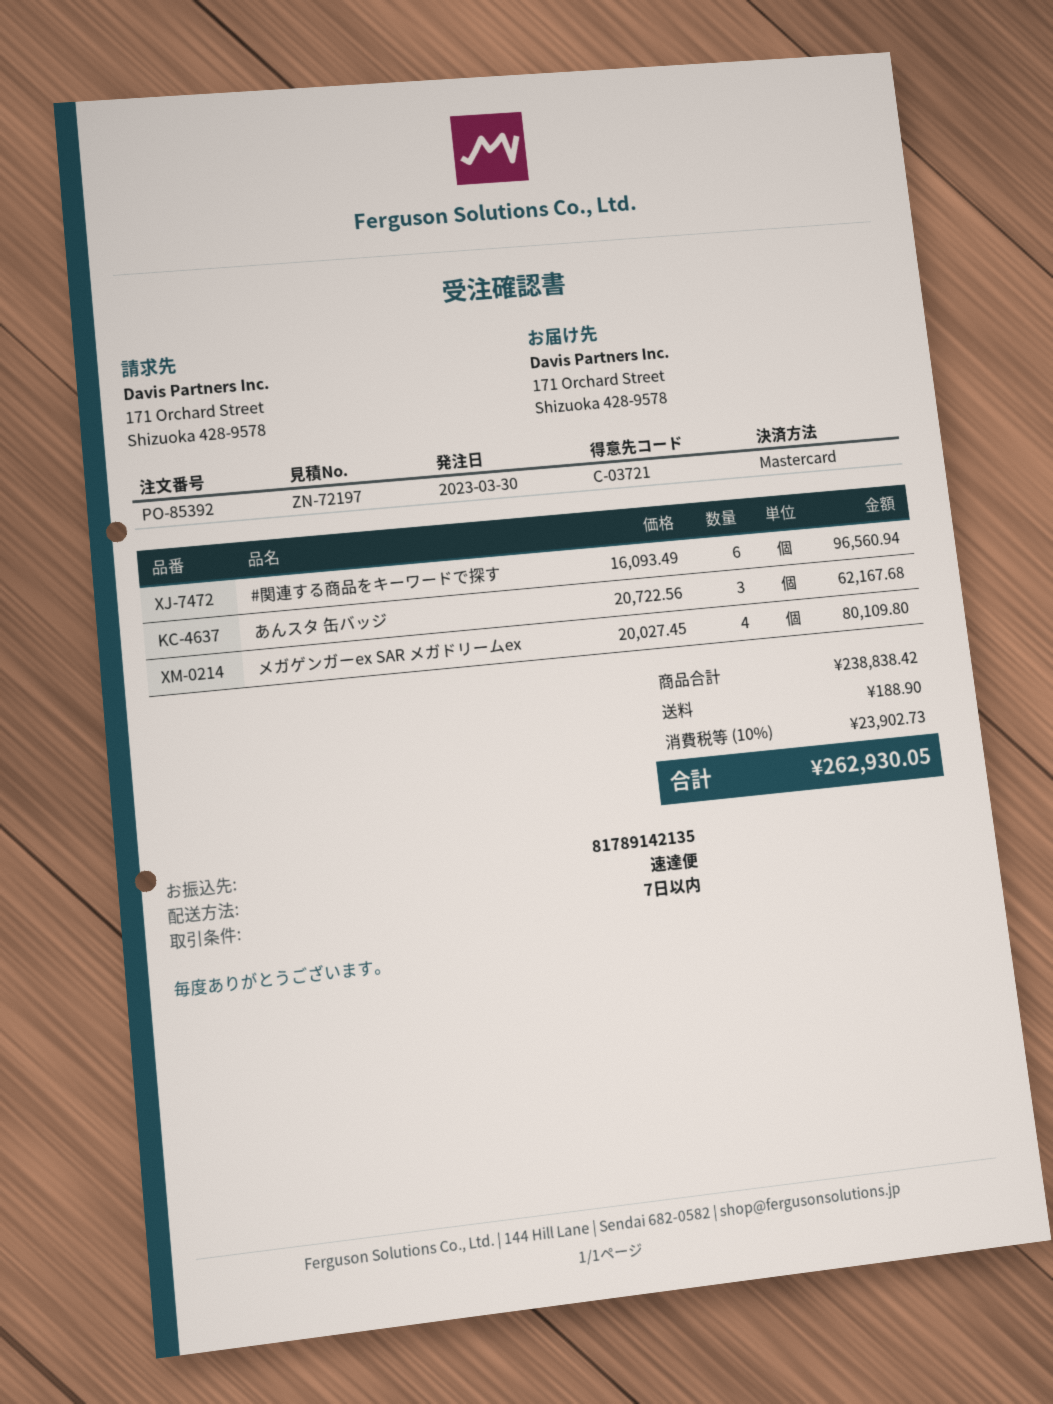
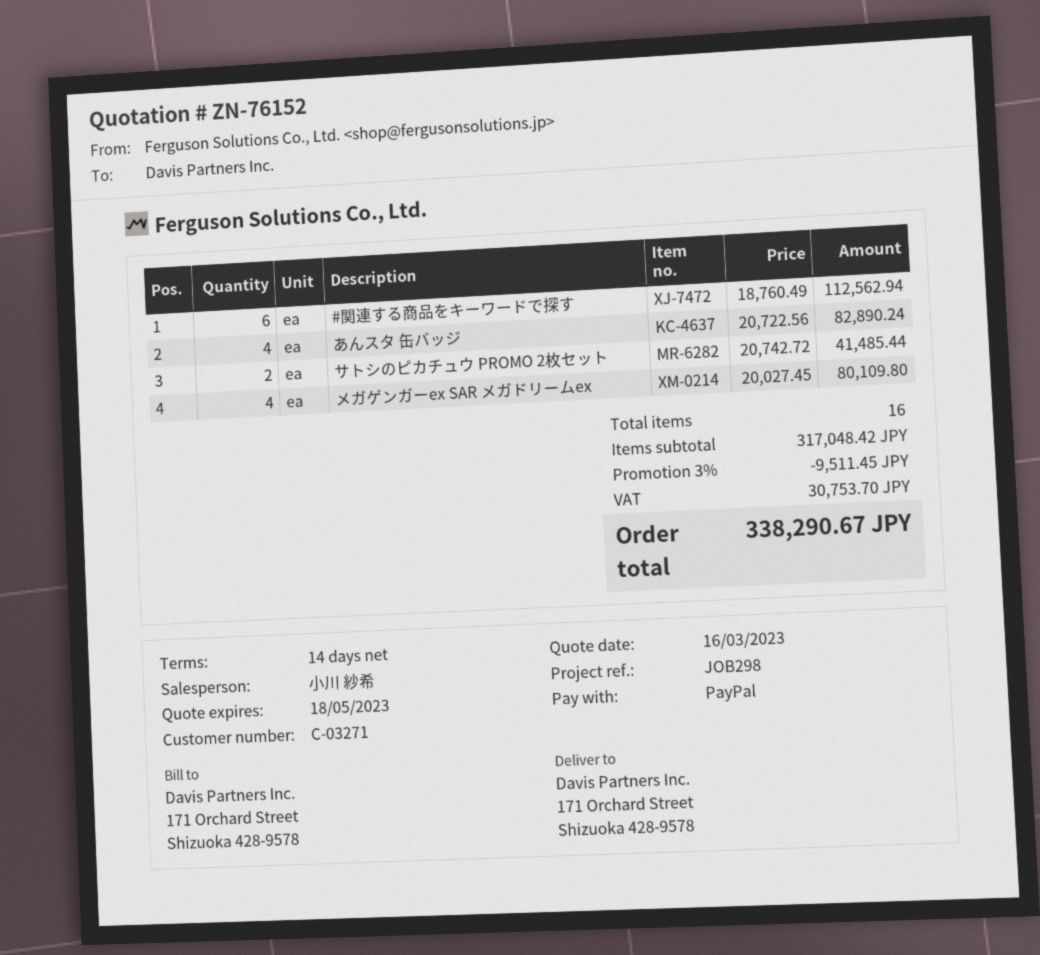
quote number: ZN-72197 -> ZN-76152
payment terms: 7 days -> 14 days
customer number: C-03721 -> C-03271
payment method: Mastercard -> PayPal
#関連する商品をキーワードで探す: 6 x 16093.49 = 96560.94 -> 6 x 18760.49 = 112562.94
あんスタ 缶バッジ: 3 x 20722.56 = 62167.68 -> 4 x 20722.56 = 82890.24
サトシのピカチュウ PROMO 2枚セット: none -> 2 x 20742.72 = 41485.44
subtotal: 238838.42 -> 317048.42
discount: none -> 3% = 9511.45
shipping: 188.90 -> none
tax: 23902.73 -> 30753.70
total: 262930.05 -> 338290.67

